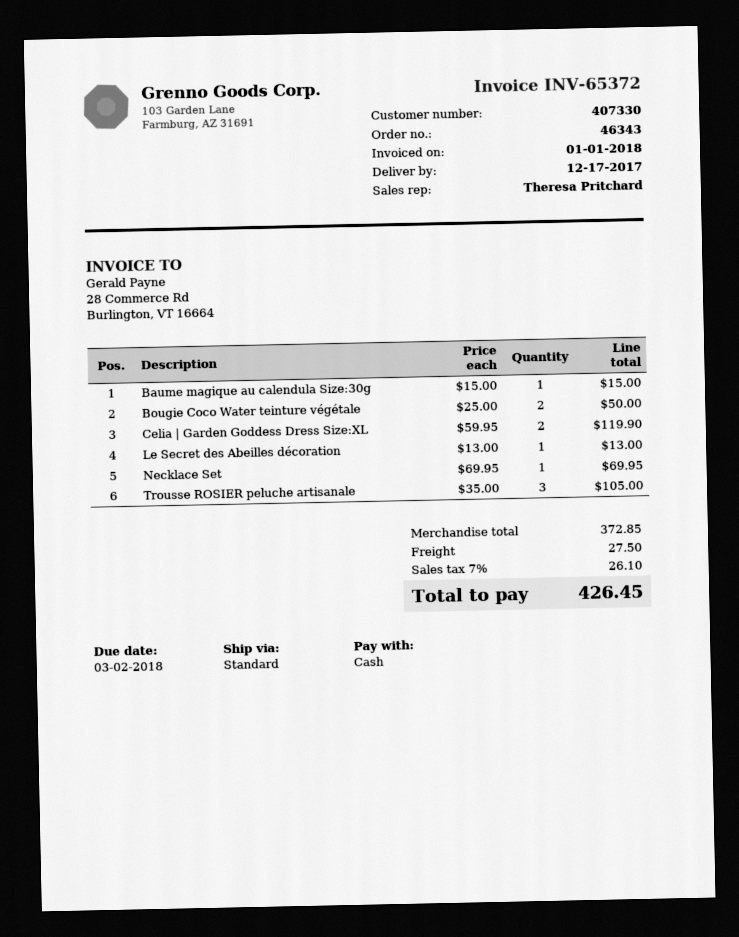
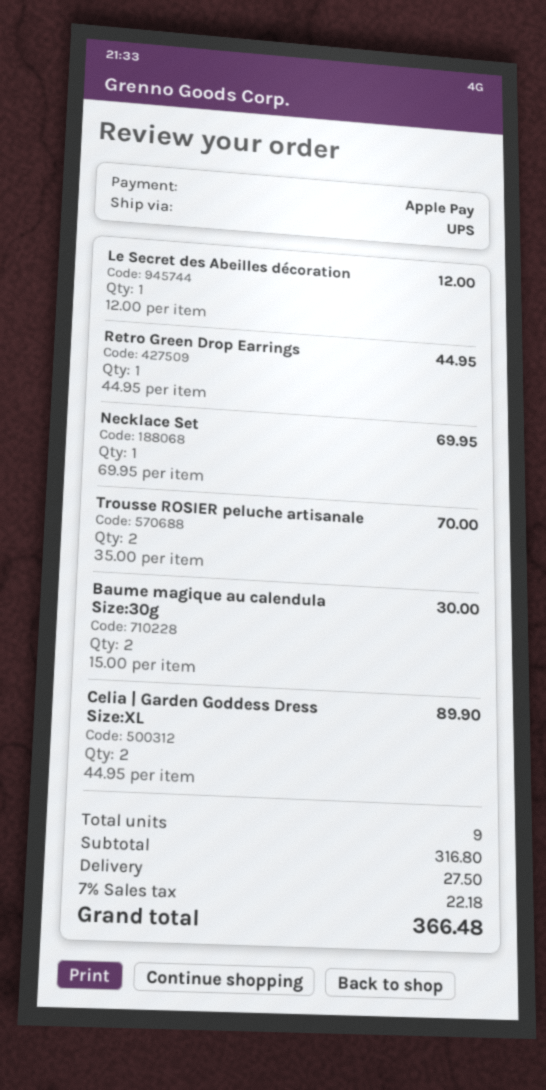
payment method: cash -> Apple Pay
shipping method: standard -> UPS
Baume magique au calendula Size:30g: 1 x 15.00 = 15.00 -> 2 x 15.00 = 30.00
Bougie Coco Water teinture végétale: 2 x 25.00 = 50.00 -> none
Celia | Garden Goddess Dress Size:XL: 2 x 59.95 = 119.90 -> 2 x 44.95 = 89.90
Le Secret des Abeilles décoration: 1 x 13.00 = 13.00 -> 1 x 12.00 = 12.00
Trousse ROSIER peluche artisanale: 3 x 35.00 = 105.00 -> 2 x 35.00 = 70.00
Retro Green Drop Earrings: none -> 1 x 44.95 = 44.95
subtotal: 372.85 -> 316.80
tax: 7% = 26.10 -> 7% = 22.18
total: 426.45 -> 366.48

